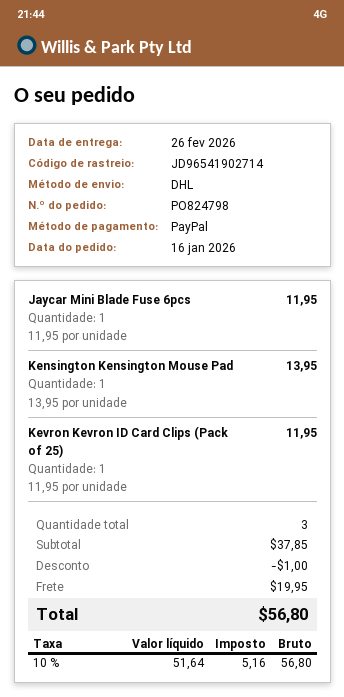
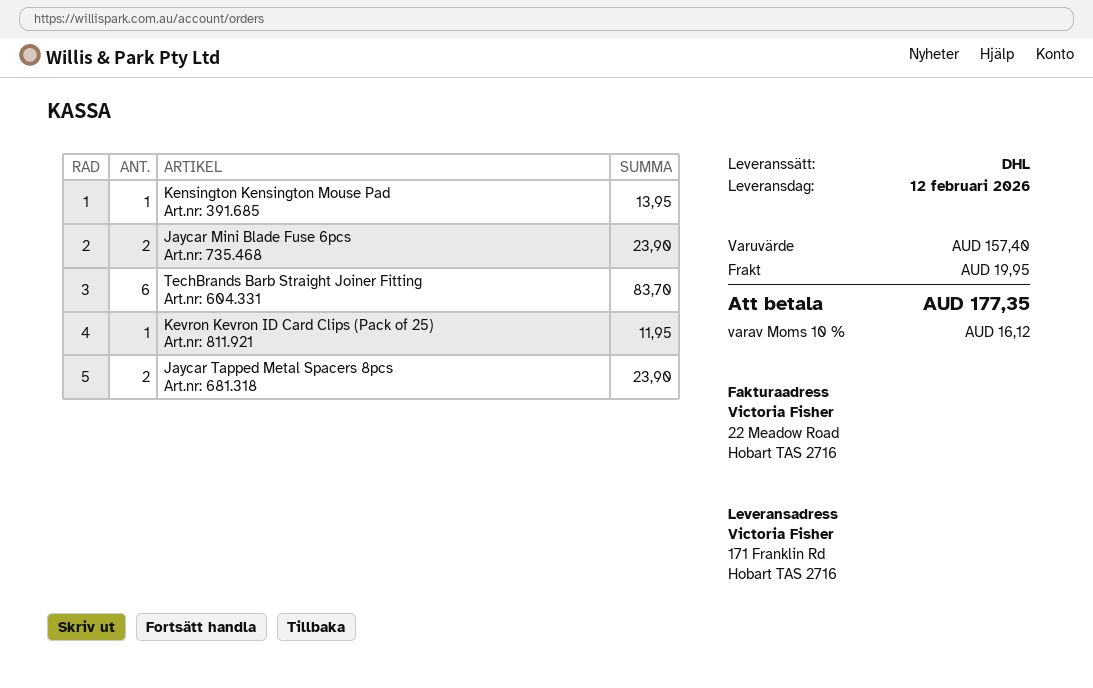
delivery date: 2026-02-26 -> 2026-02-12
Jaycar Mini Blade Fuse 6pcs: 1 for 11.95 -> 2 for 23.90
TechBrands Barb Straight Joiner Fitting: none -> 6 for 83.70
Jaycar Tapped Metal Spacers 8pcs: none -> 2 for 23.90
subtotal: 37.85 -> 157.40
discount: 1.00 -> none
tax: 10% = 5.16 -> 10% = 16.12
total: 56.80 -> 177.35

